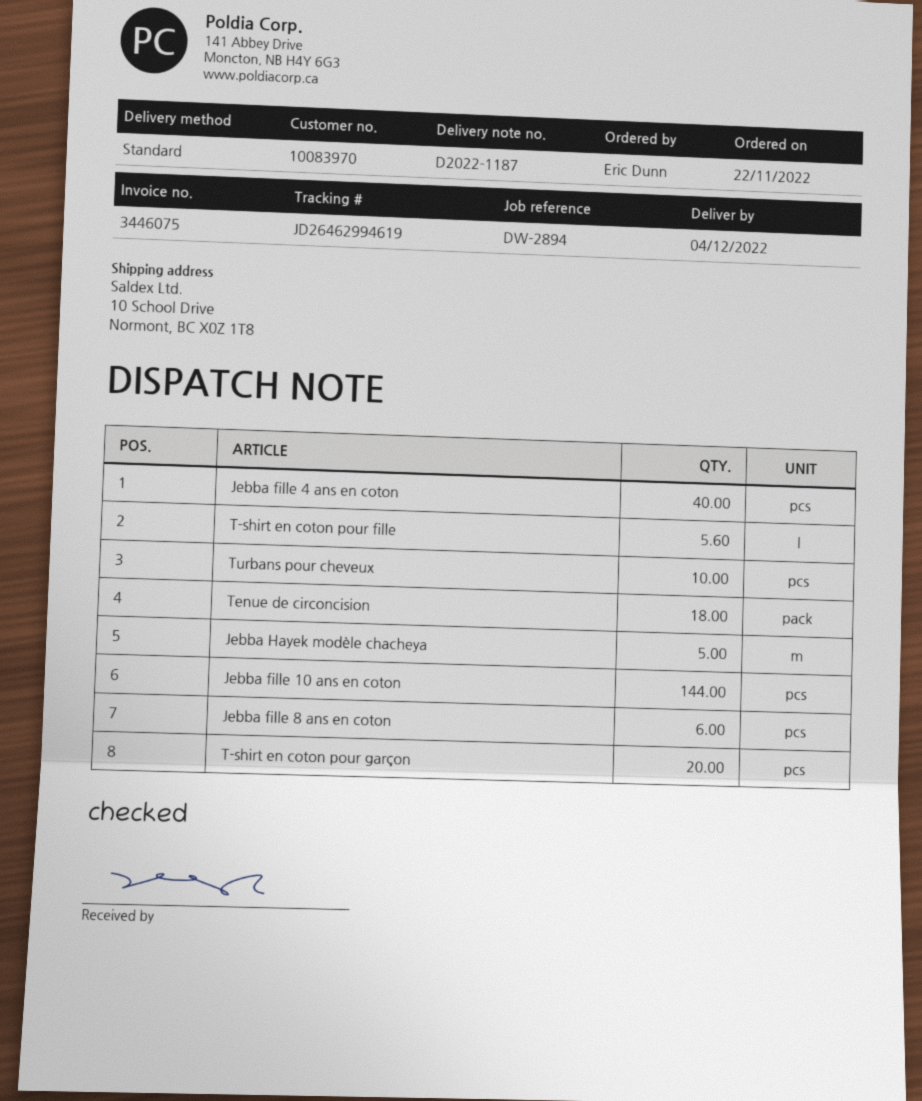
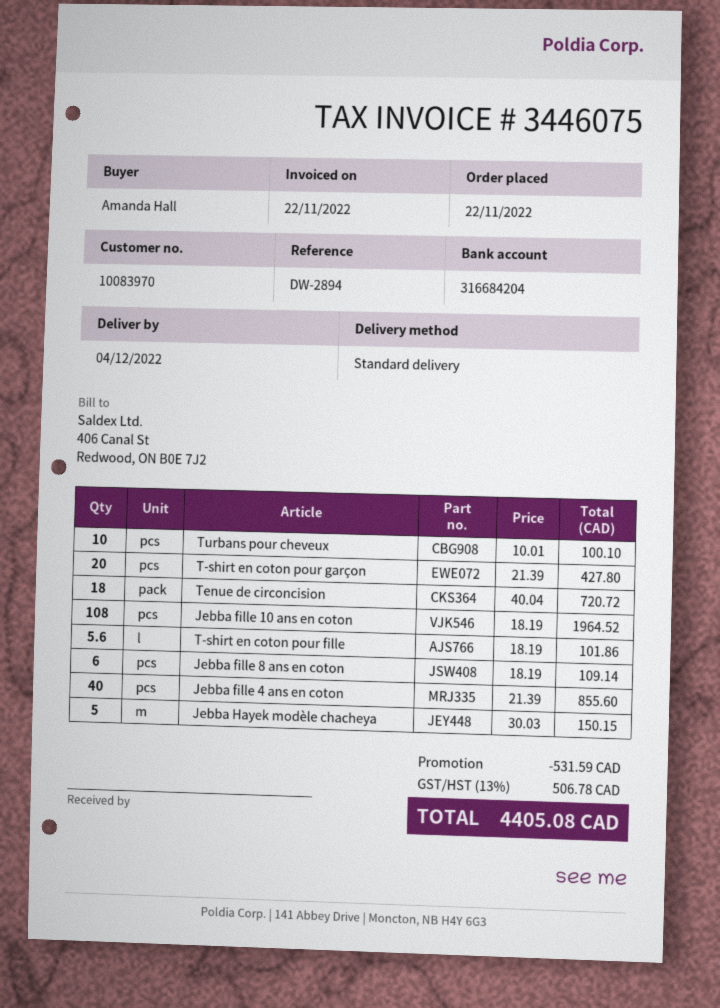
ordered by: Eric Dunn -> Amanda Hall
Jebba fille 10 ans en coton: 144 -> 108

